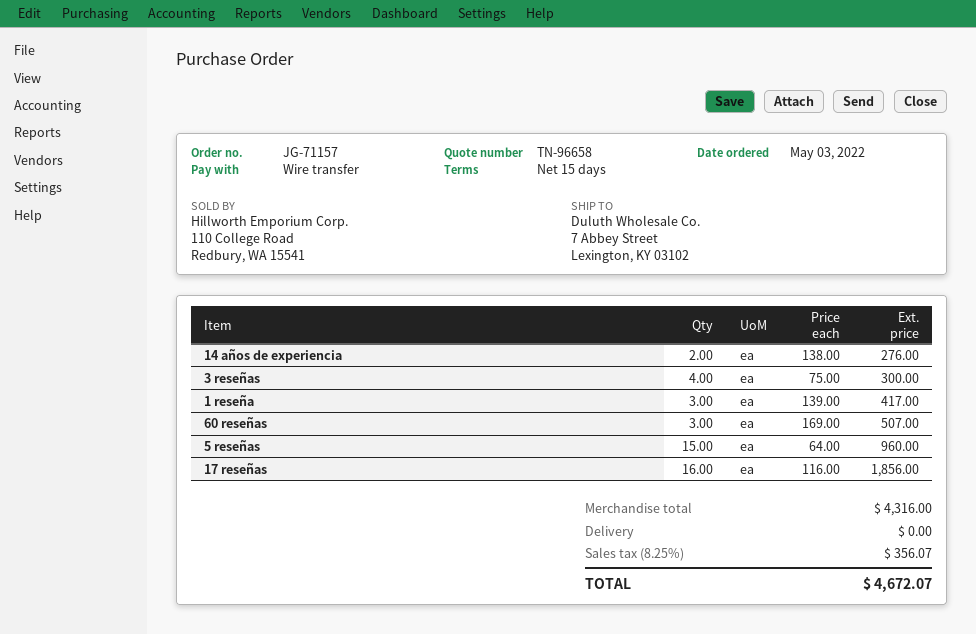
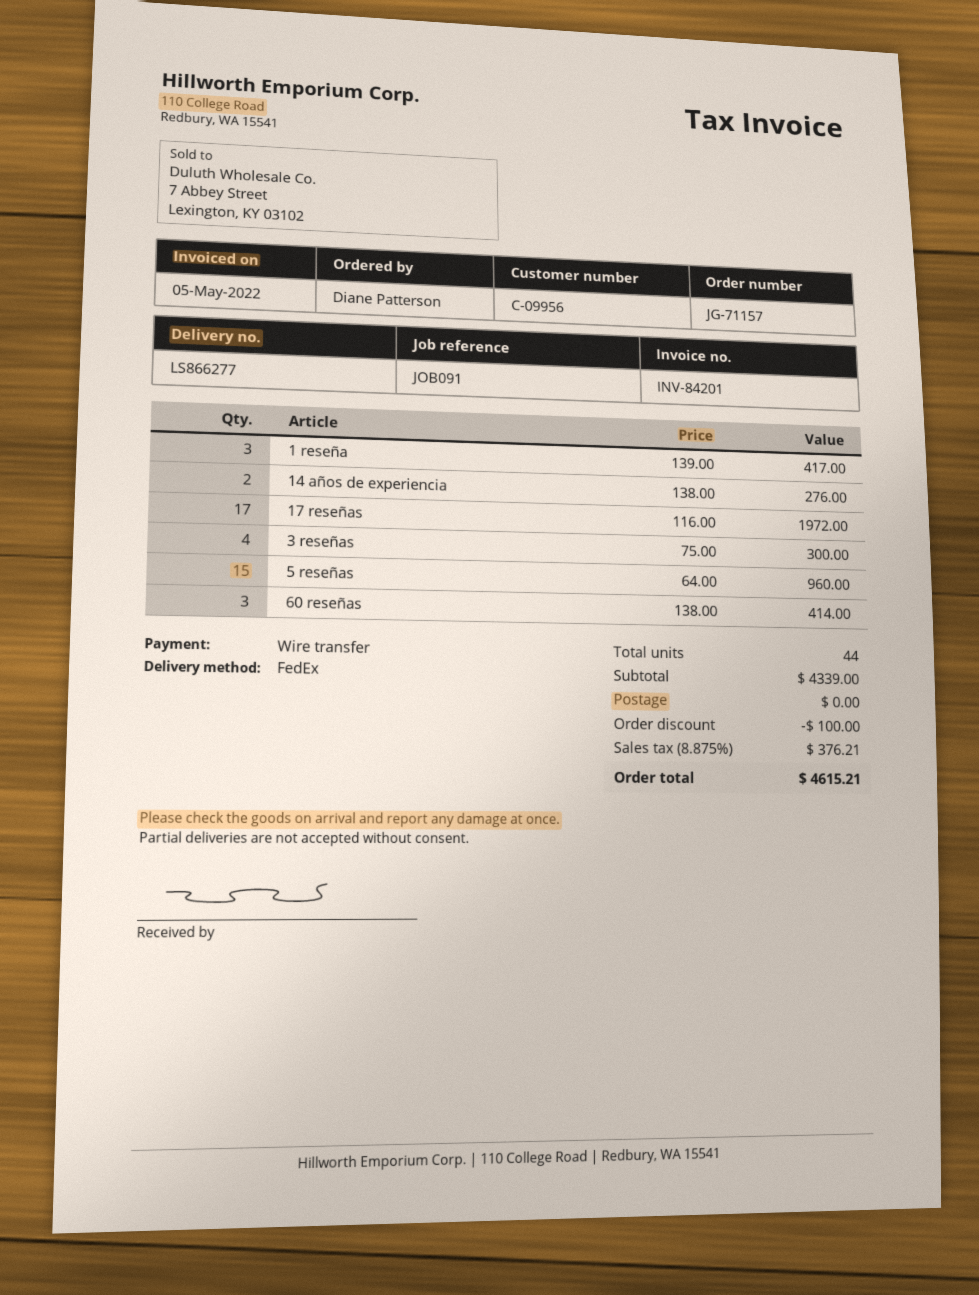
60 reseñas: 3 x 169.00 = 507.00 -> 3 x 138.00 = 414.00
17 reseñas: 16 x 116.00 = 1856.00 -> 17 x 116.00 = 1972.00
subtotal: 4316.00 -> 4339.00
discount: none -> 100.00
tax: 8.25% = 356.07 -> 8.875% = 376.21
total: 4672.07 -> 4615.21

